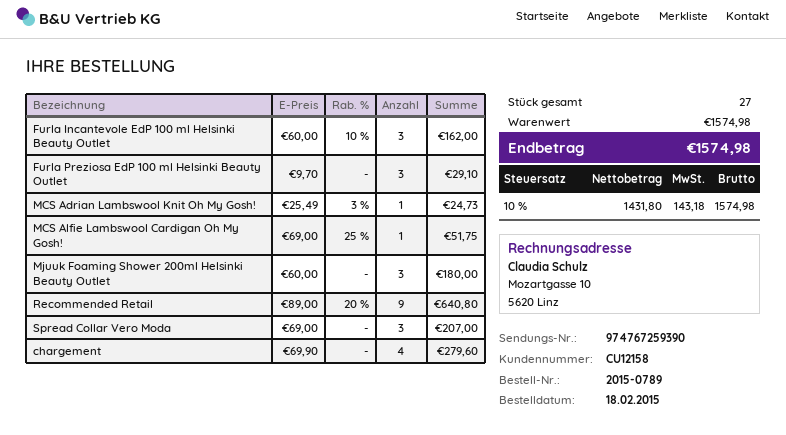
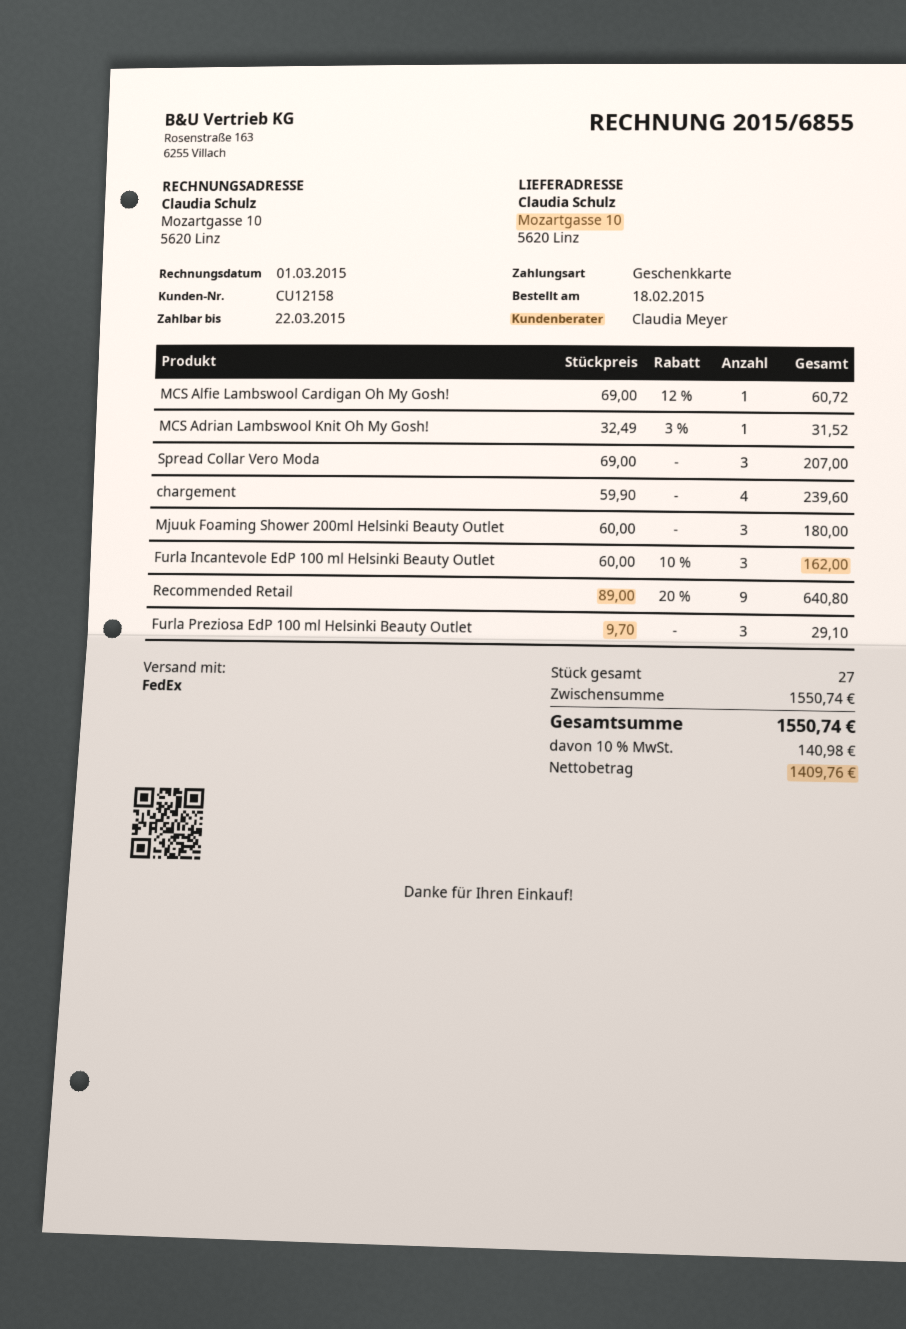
MCS Adrian Lambswool Knit Oh My Gosh!: 1 x 25.49 - 3% = 24.73 -> 1 x 32.49 - 3% = 31.52
MCS Alfie Lambswool Cardigan Oh My Gosh!: 1 x 69.00 - 25% = 51.75 -> 1 x 69.00 - 12% = 60.72
chargement: 4 x 69.90 = 279.60 -> 4 x 59.90 = 239.60
subtotal: 1574.98 -> 1550.74
net: 1431.80 -> 1409.76
tax: 10% = 143.18 -> 10% = 140.98
total: 1574.98 -> 1550.74

